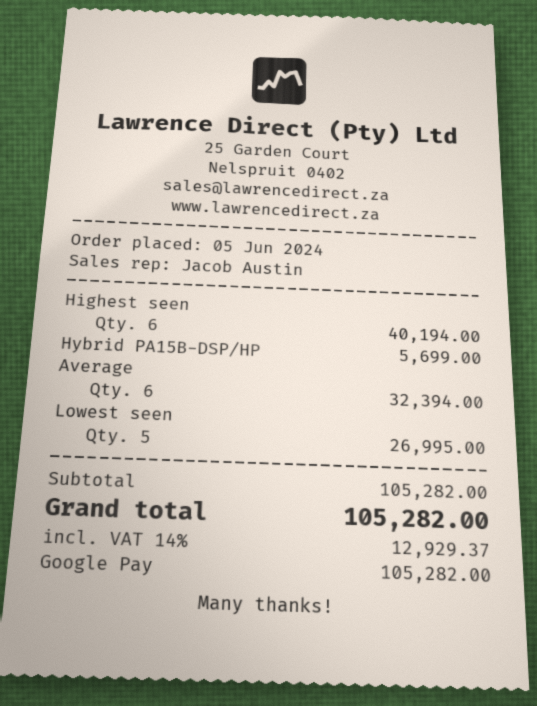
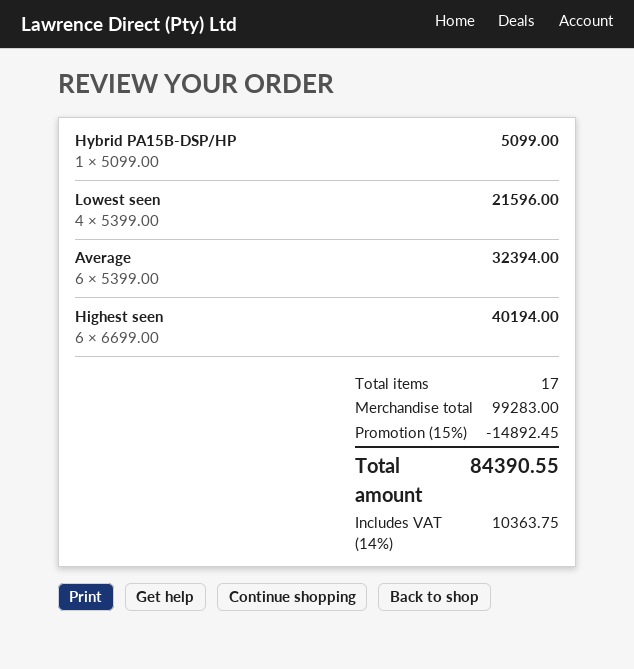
Hybrid PA15B-DSP/HP: 1 for 5699.00 -> 1 for 5099.00
Lowest seen: 5 for 26995.00 -> 4 for 21596.00
subtotal: 105282.00 -> 99283.00
discount: none -> 15% = 14892.45
tax: 14% = 12929.37 -> 14% = 10363.75
total: 105282.00 -> 84390.55

